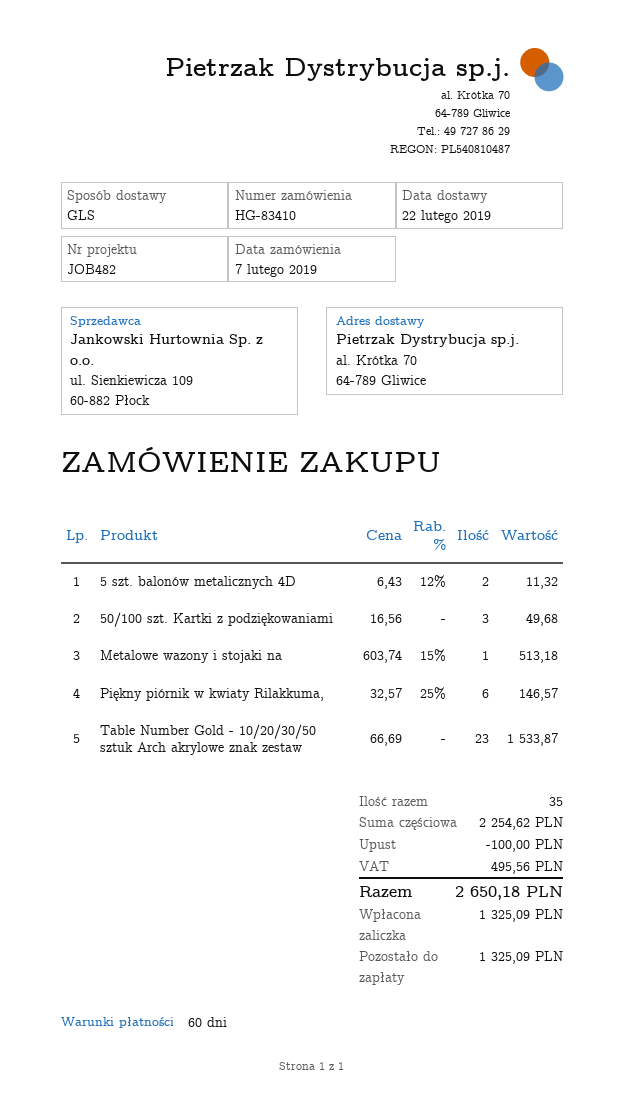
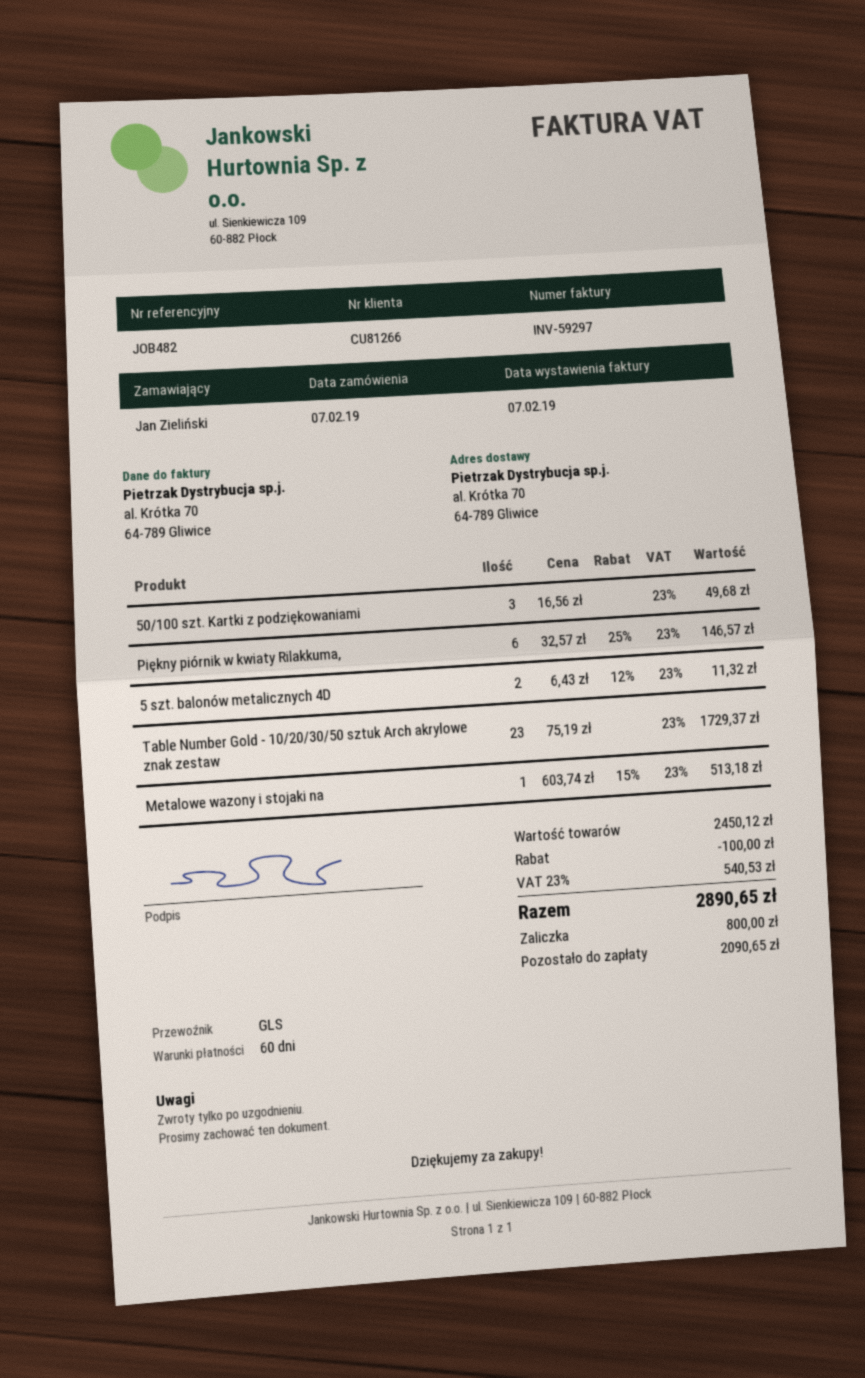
Table Number Gold - 10/20/30/50 sztuk Arch akrylowe znak zestaw: 23 x 66.69 = 1533.87 -> 23 x 75.19 = 1729.37
subtotal: 2254.62 -> 2450.12
tax: 495.56 -> 540.53
total: 2650.18 -> 2890.65
deposit: 1325.09 -> 800.00
balance: 1325.09 -> 2090.65

